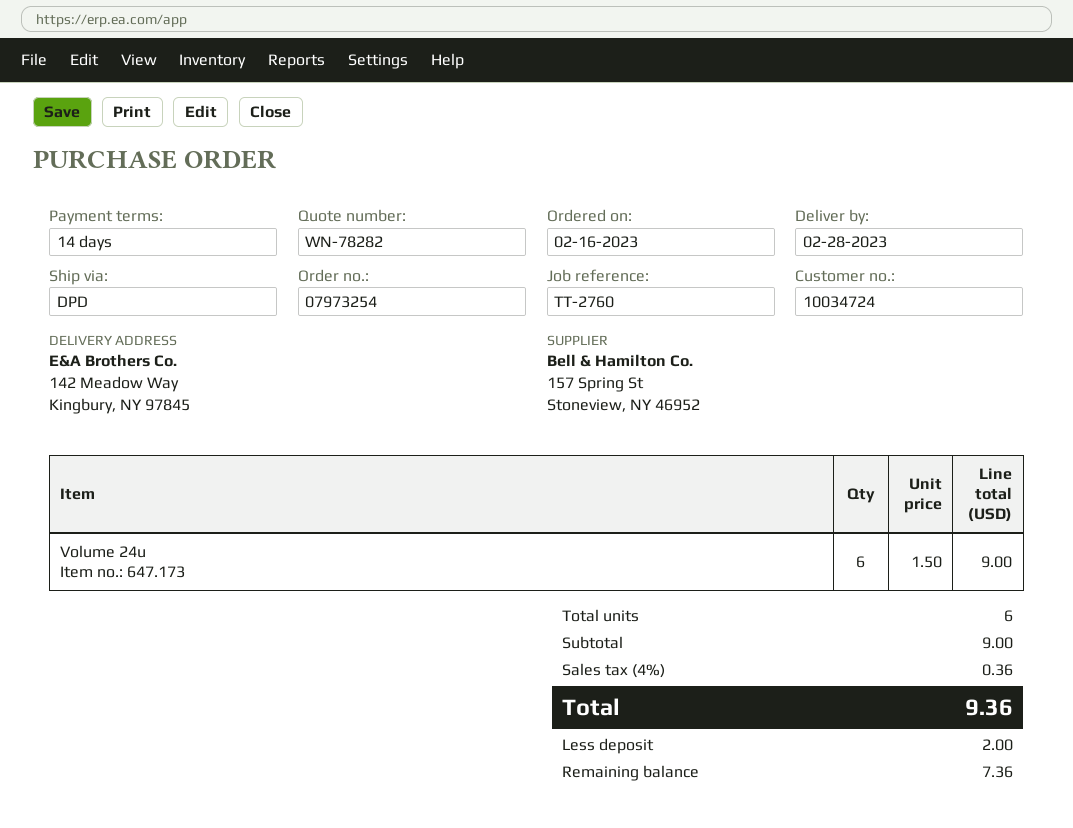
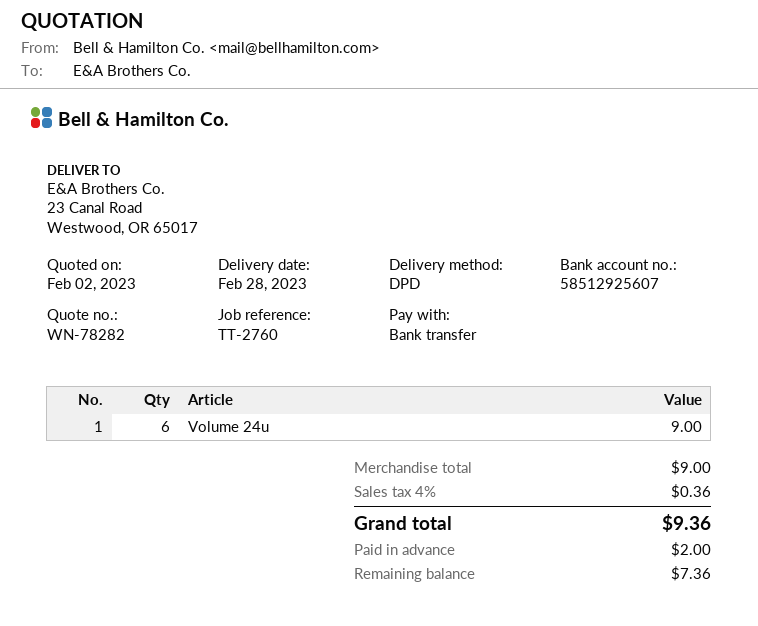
ship to: 142 Meadow Way, Kingbury, NY 97845 -> 23 Canal Road, Westwood, OR 65017

